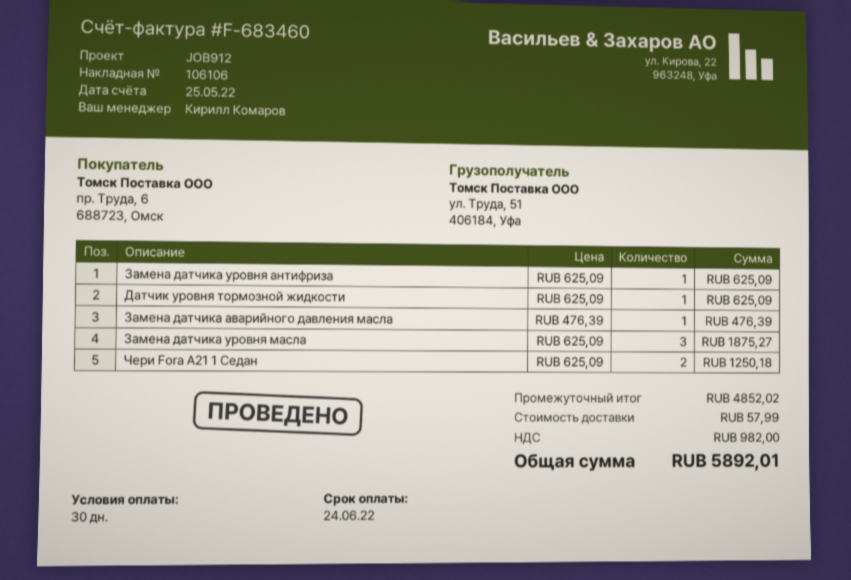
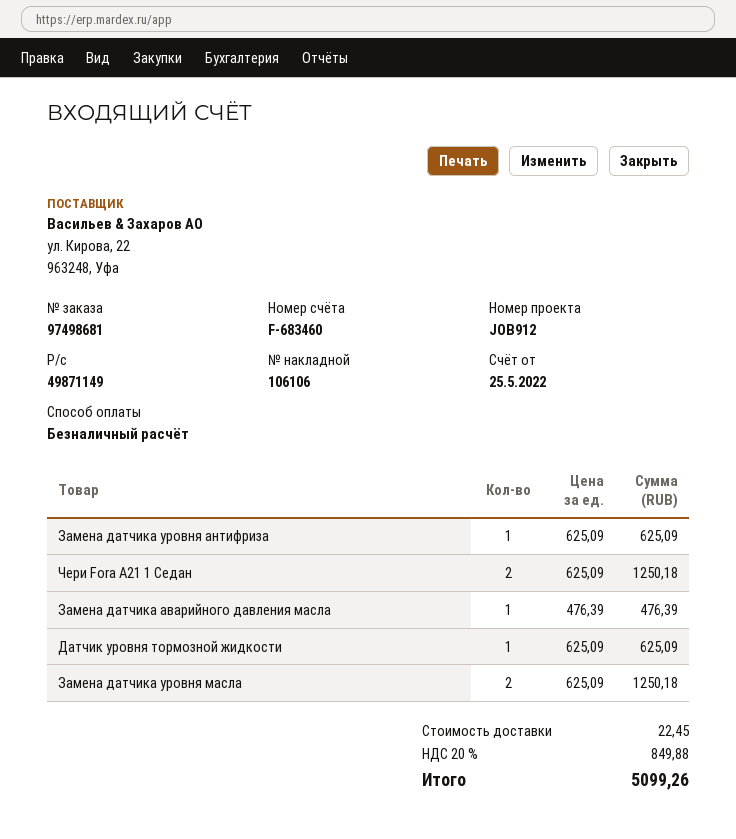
Замена датчика уровня масла: 3 x 625.09 = 1875.27 -> 2 x 625.09 = 1250.18
shipping: 57.99 -> 22.45
tax: 982.00 -> 849.88
total: 5892.01 -> 5099.26

